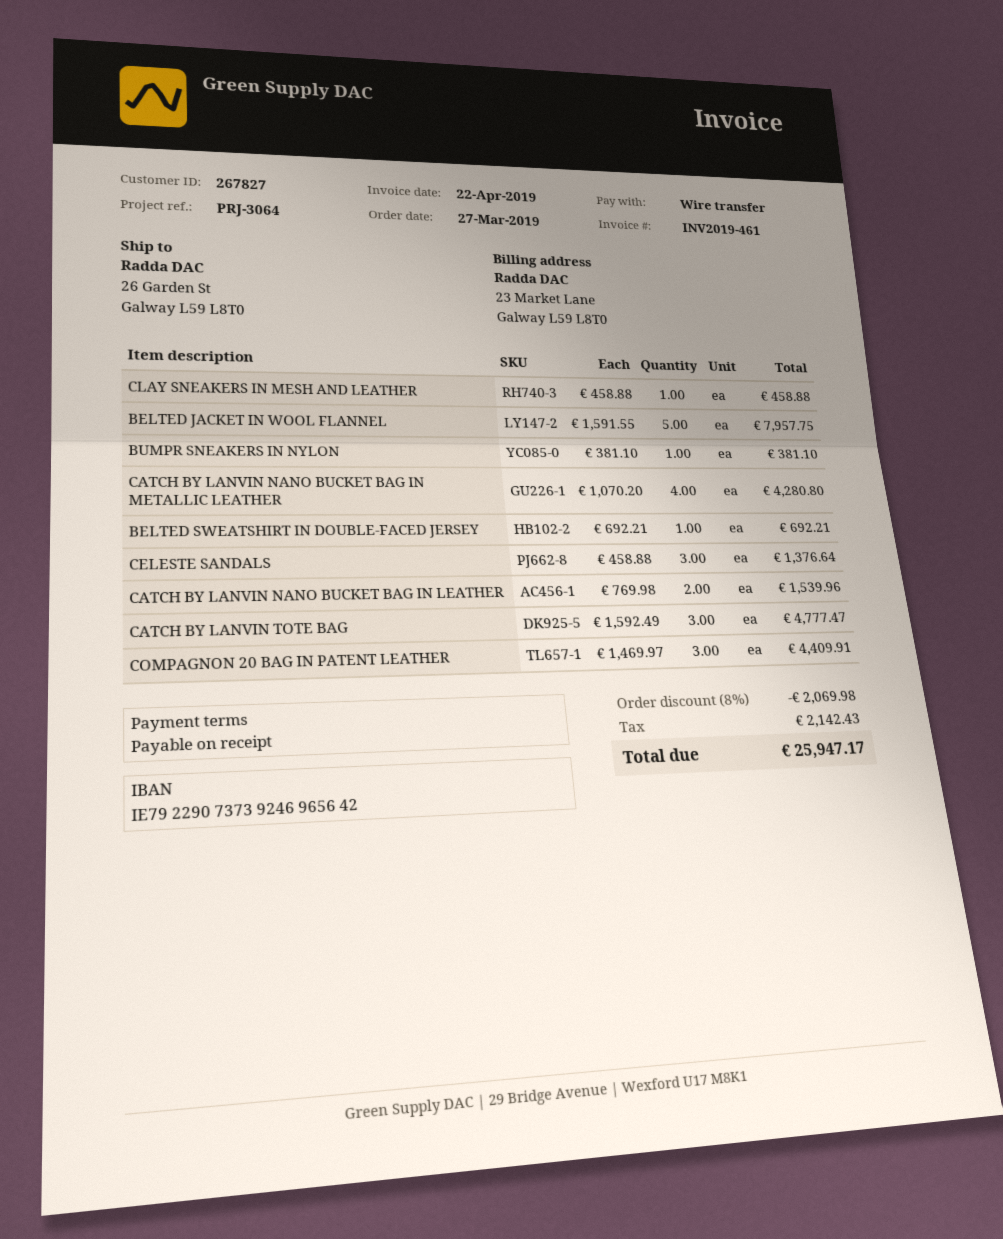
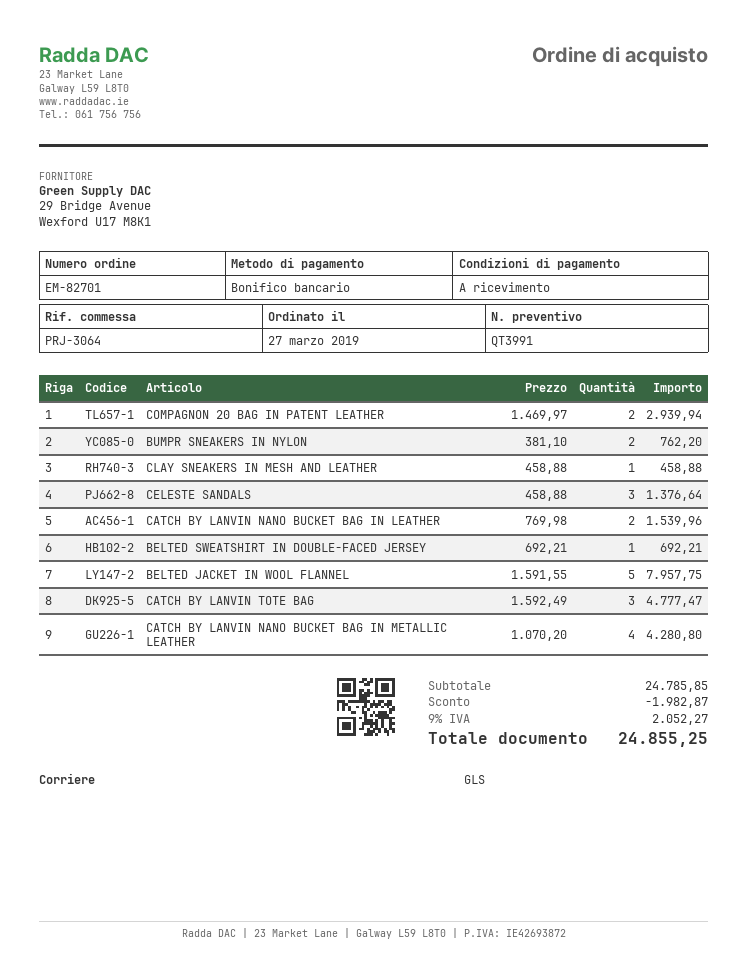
BUMPR SNEAKERS IN NYLON: 1 x 381.10 = 381.10 -> 2 x 381.10 = 762.20
COMPAGNON 20 BAG IN PATENT LEATHER: 3 x 1469.97 = 4409.91 -> 2 x 1469.97 = 2939.94
discount: 2069.98 -> 1982.87
tax: 2142.43 -> 2052.27
total: 25947.17 -> 24855.25

